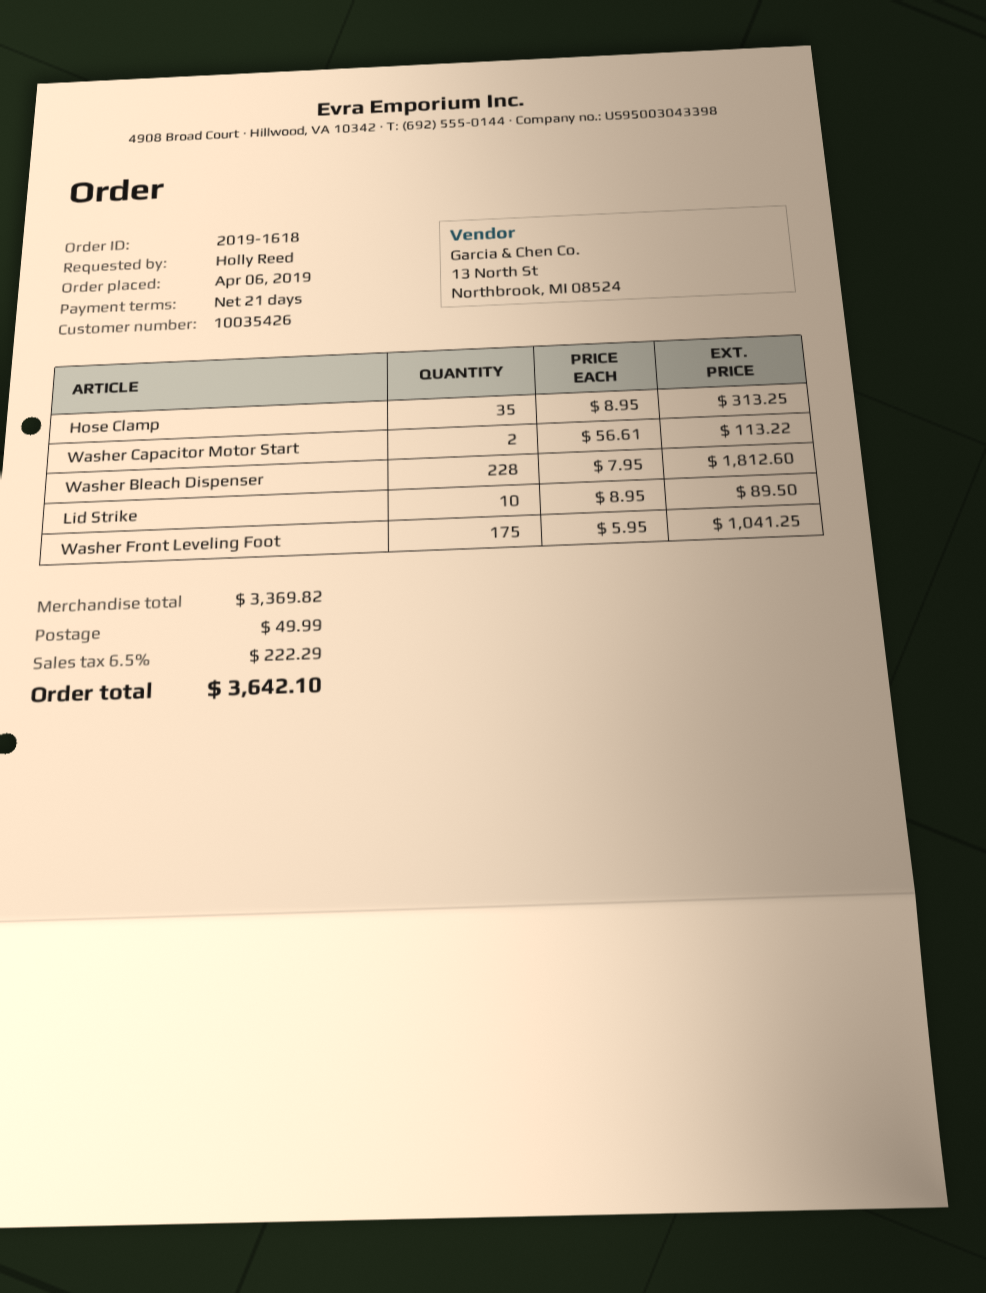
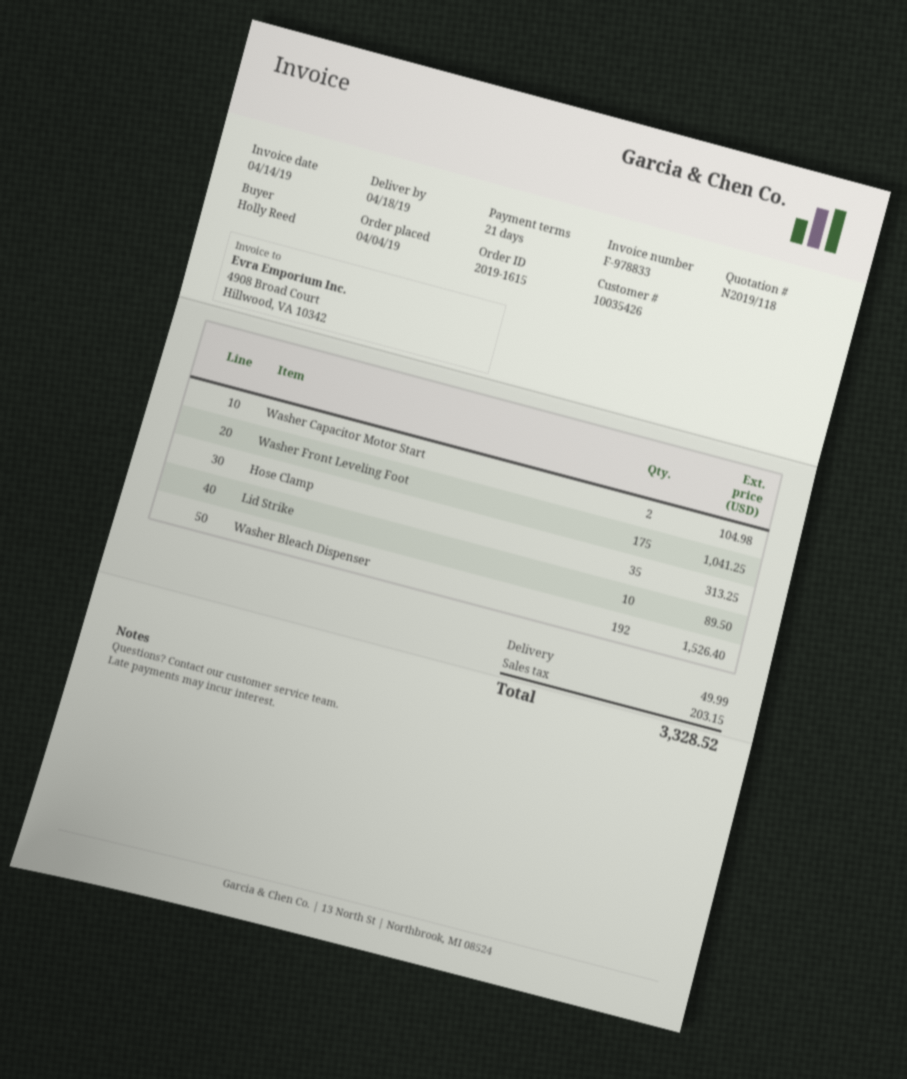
order number: 2019-1618 -> 2019-1615
order date: 2019-04-06 -> 2019-04-04
Washer Capacitor Motor Start: 2 for 113.22 -> 2 for 104.98
Washer Bleach Dispenser: 228 for 1812.60 -> 192 for 1526.40
tax: 222.29 -> 203.15
total: 3642.10 -> 3328.52

